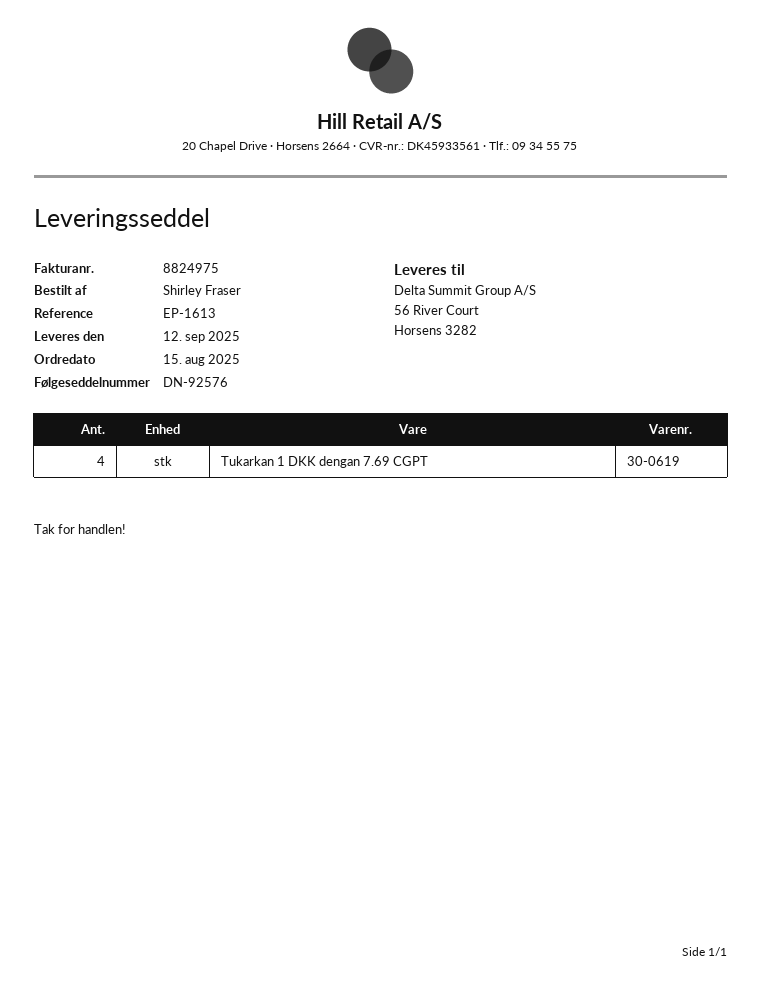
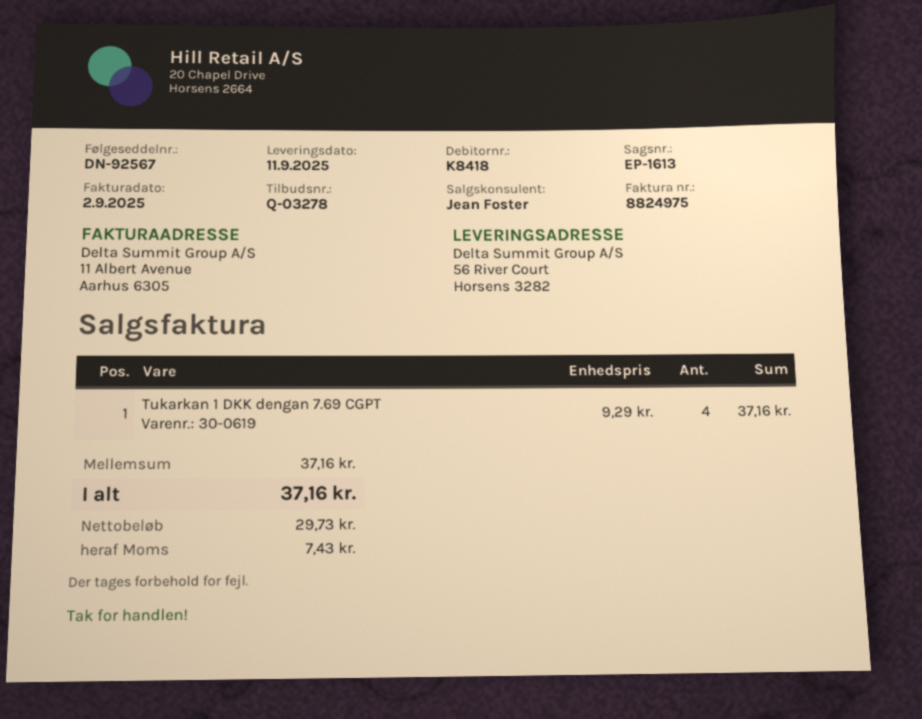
delivery note number: DN-92576 -> DN-92567
delivery date: 2025-09-12 -> 2025-09-11

